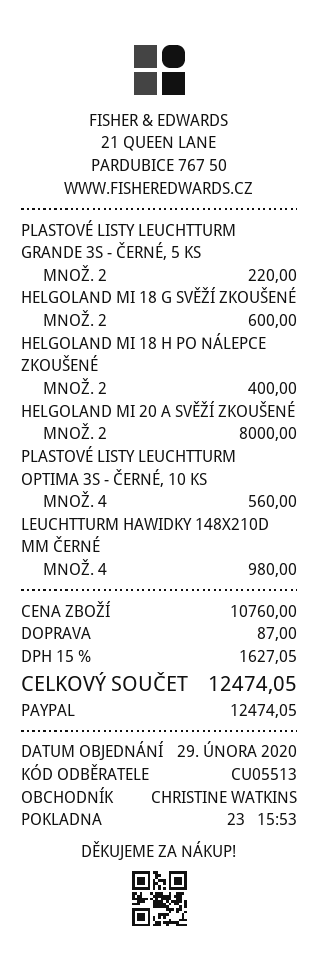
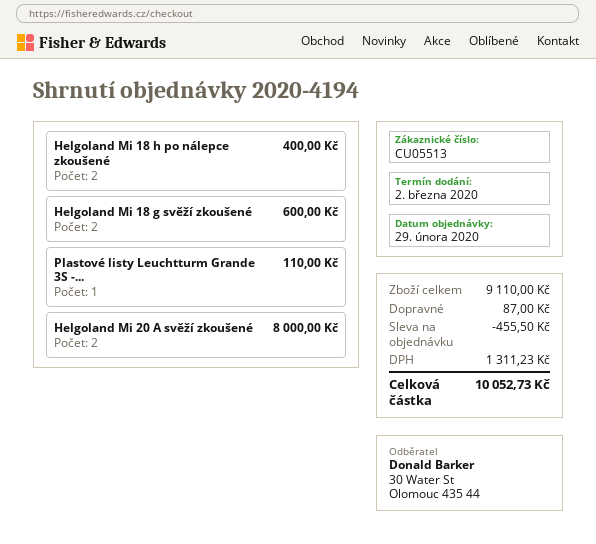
PLASTOVÉ LISTY LEUCHTTURM GRANDE 3S - ČERNÉ, 5 KS: 2 for 220.00 -> 1 for 110.00
PLASTOVÉ LISTY LEUCHTTURM OPTIMA 3S - ČERNÉ, 10 KS: 4 for 560.00 -> none
LEUCHTTURM HAWIDKY 148X210D MM ČERNÉ: 4 for 980.00 -> none
subtotal: 10760.00 -> 9110.00
discount: none -> 455.50
tax: 1627.05 -> 1311.23
total: 12474.05 -> 10052.73

